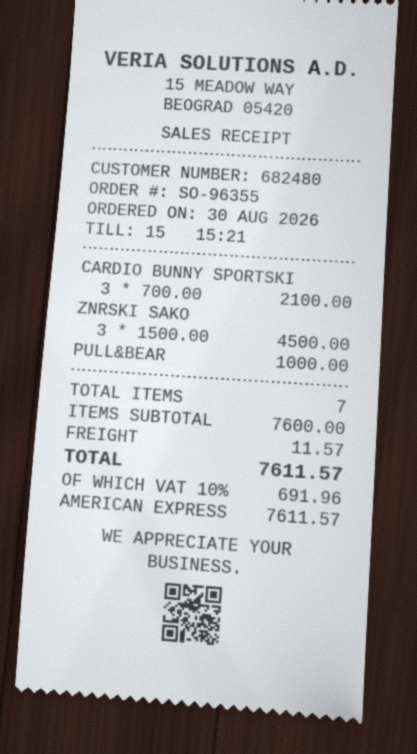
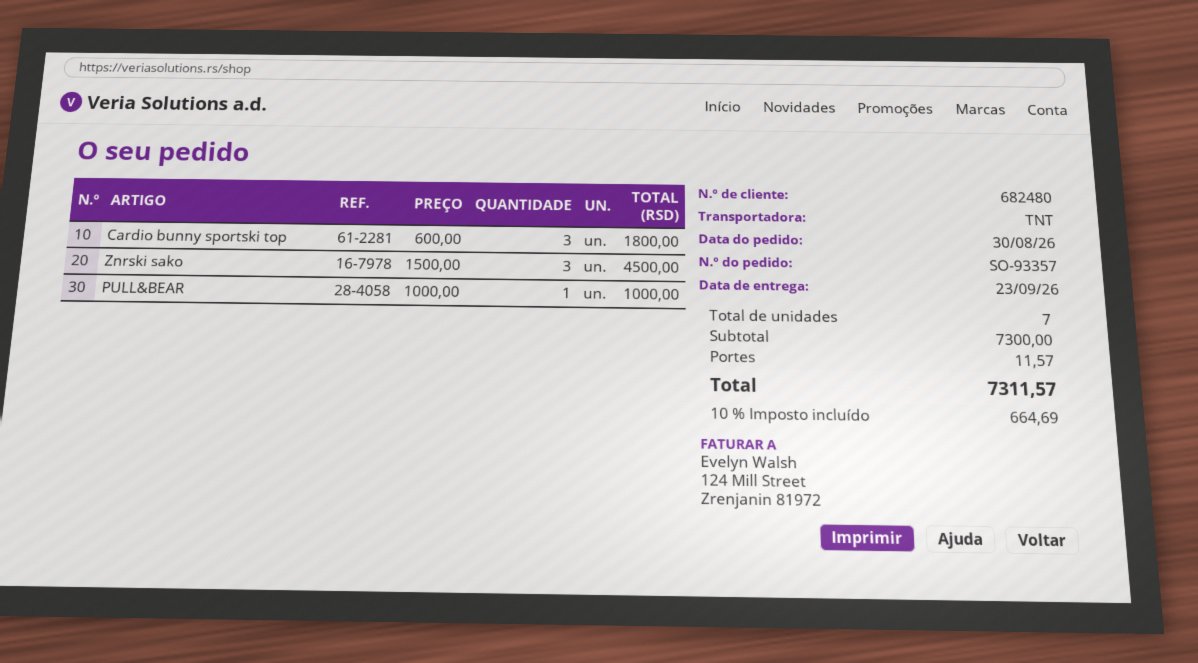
order number: SO-96355 -> SO-93357
CARDIO BUNNY SPORTSKI: 3 x 700.00 = 2100.00 -> 3 x 600.00 = 1800.00
subtotal: 7600.00 -> 7300.00
tax: 10% = 691.96 -> 10% = 664.69
total: 7611.57 -> 7311.57

